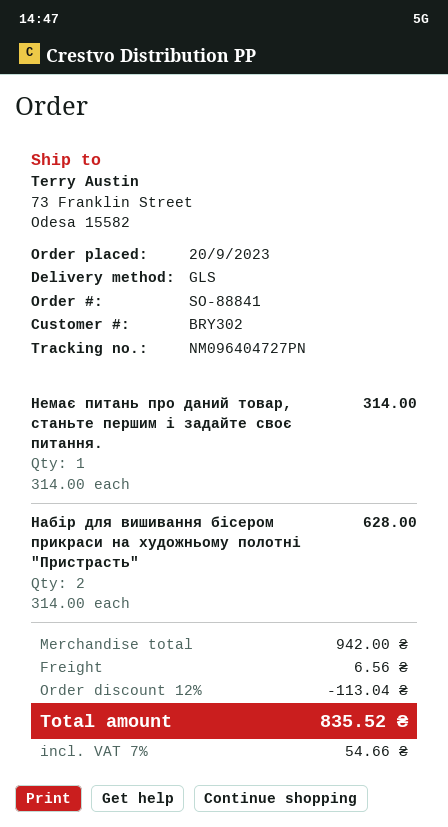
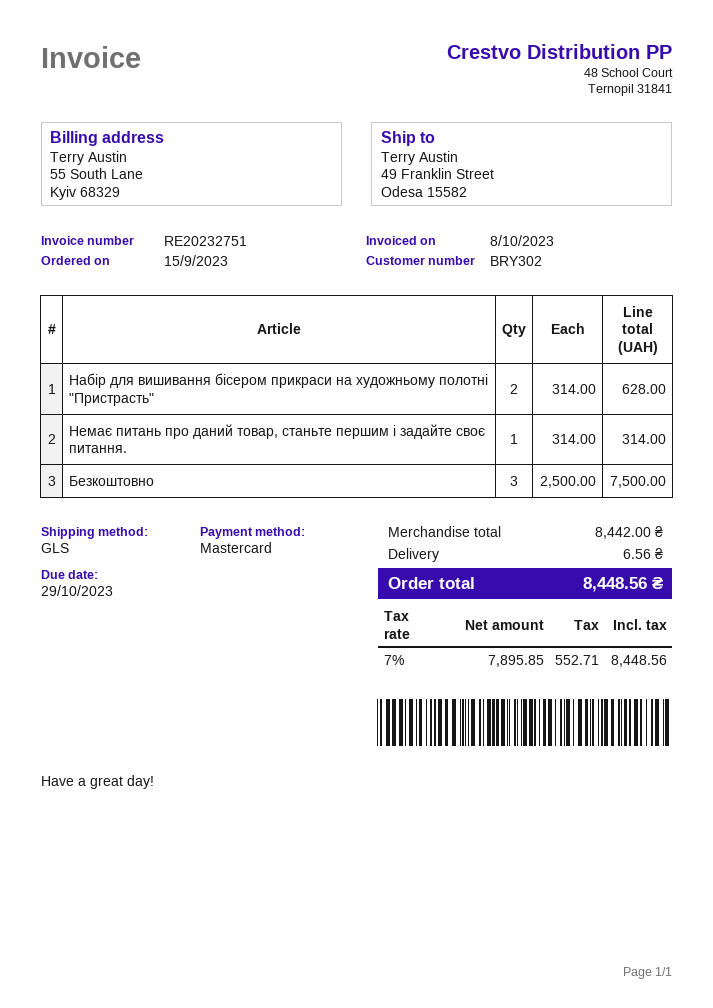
order date: 2023-09-20 -> 2023-09-15
ship to: 73 Franklin Street, Odesa 15582 -> 49 Franklin Street, Odesa 15582
Безкоштовно: none -> 3 x 2500.00 = 7500.00
subtotal: 942.00 -> 8442.00
discount: 12% = 113.04 -> none
tax: 7% = 54.66 -> 7% = 552.71
total: 835.52 -> 8448.56

